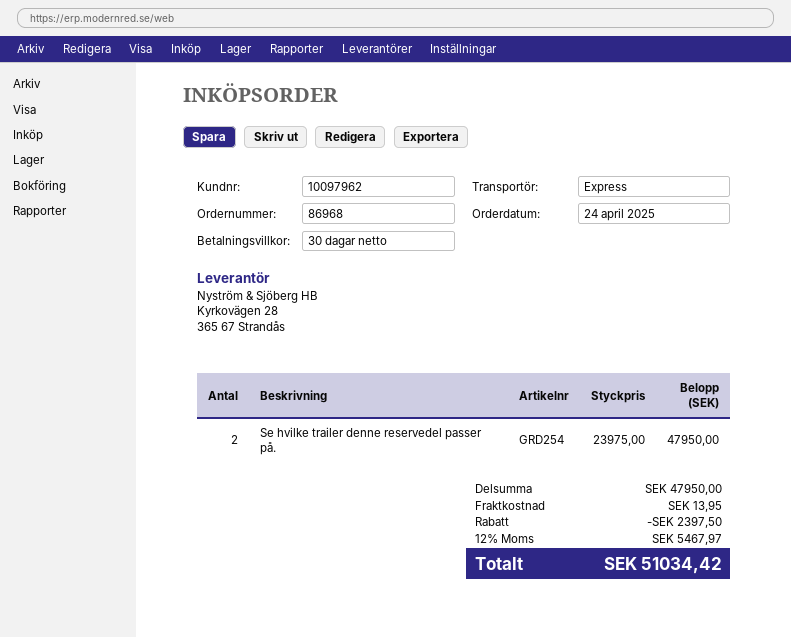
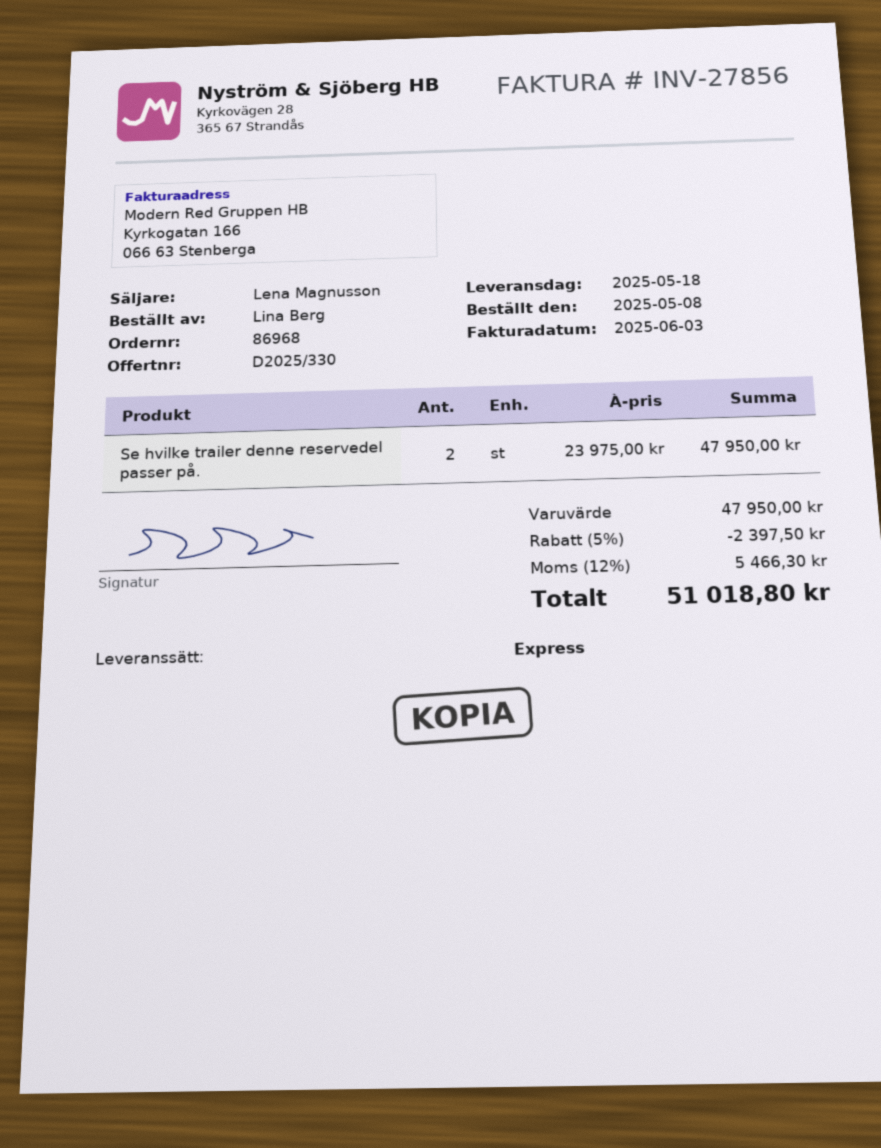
order date: 2025-04-24 -> 2025-05-08
shipping: 13.95 -> none
tax: 12% = 5467.97 -> 12% = 5466.30
total: 51034.42 -> 51018.80

